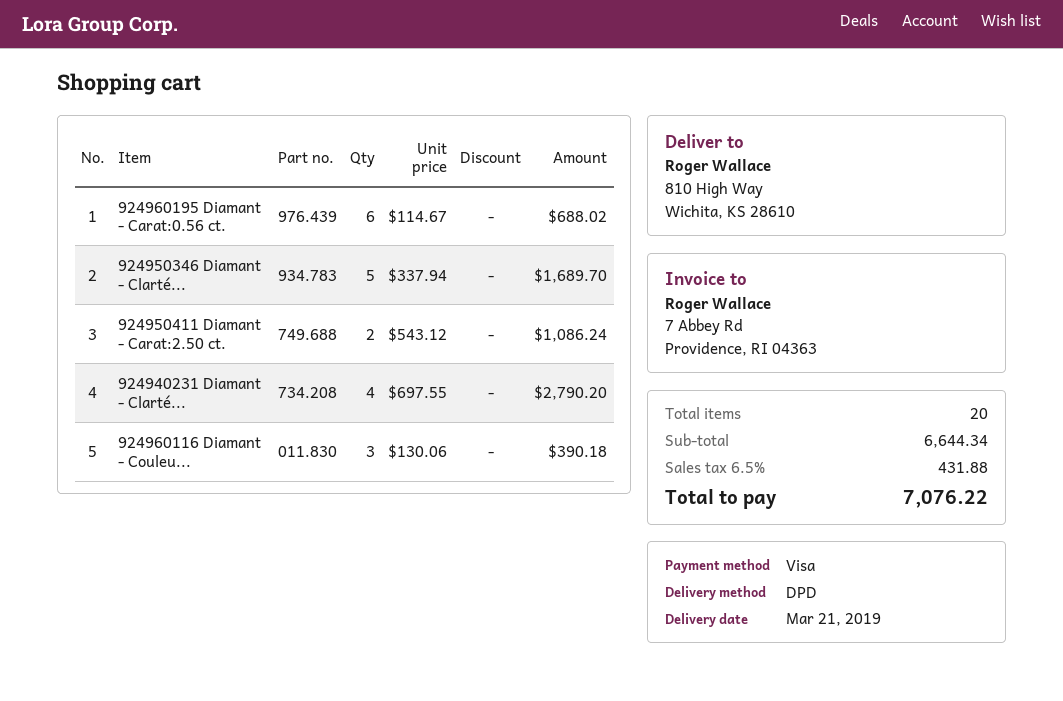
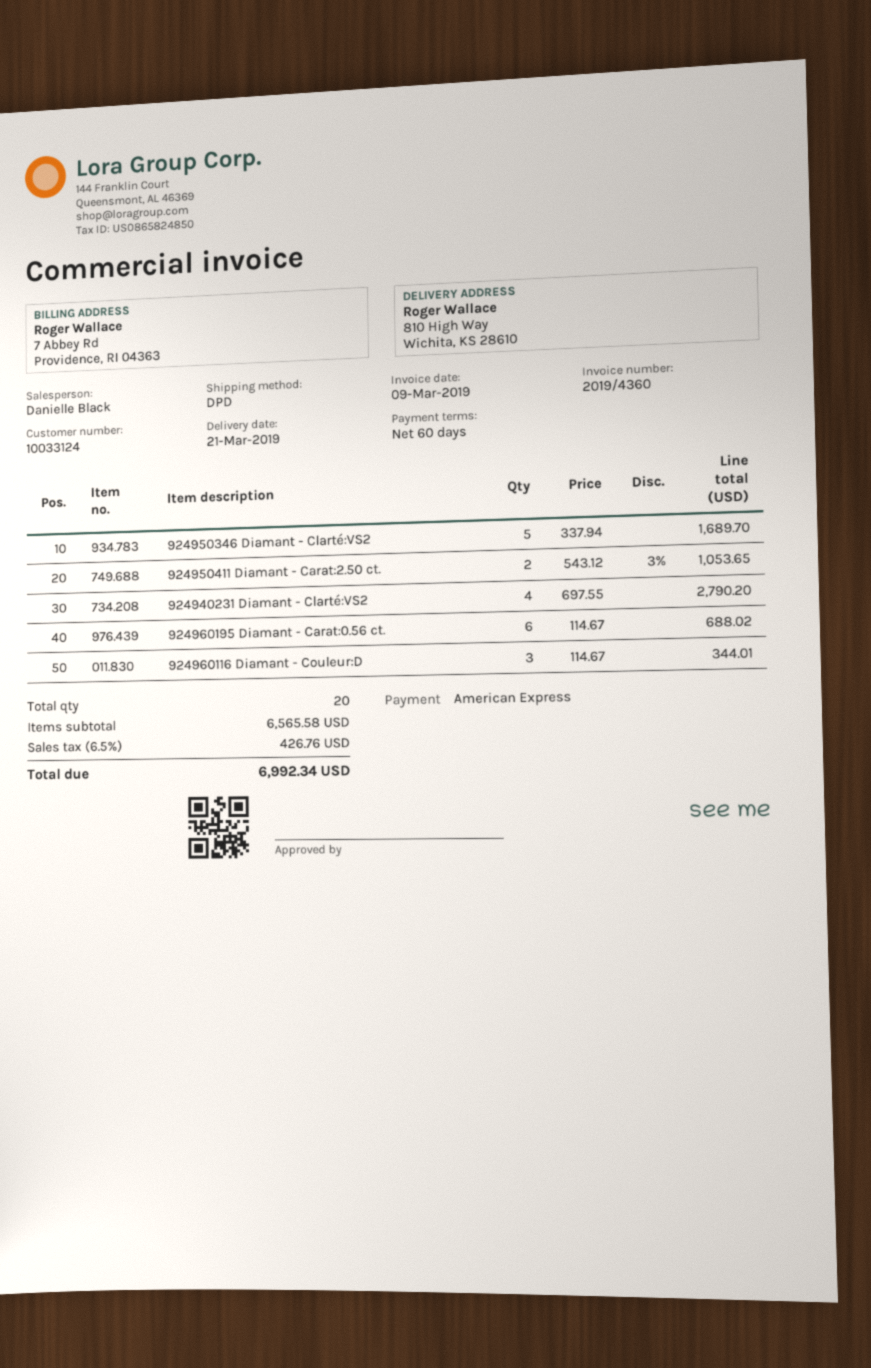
payment method: Visa -> American Express
924950411 Diamant - Carat:2.50 ct.: 2 x 543.12 = 1086.24 -> 2 x 543.12 - 3% = 1053.65
924960116 Diamant - Couleu...: 3 x 130.06 = 390.18 -> 3 x 114.67 = 344.01
subtotal: 6644.34 -> 6565.58
tax: 6.5% = 431.88 -> 6.5% = 426.76
total: 7076.22 -> 6992.34

